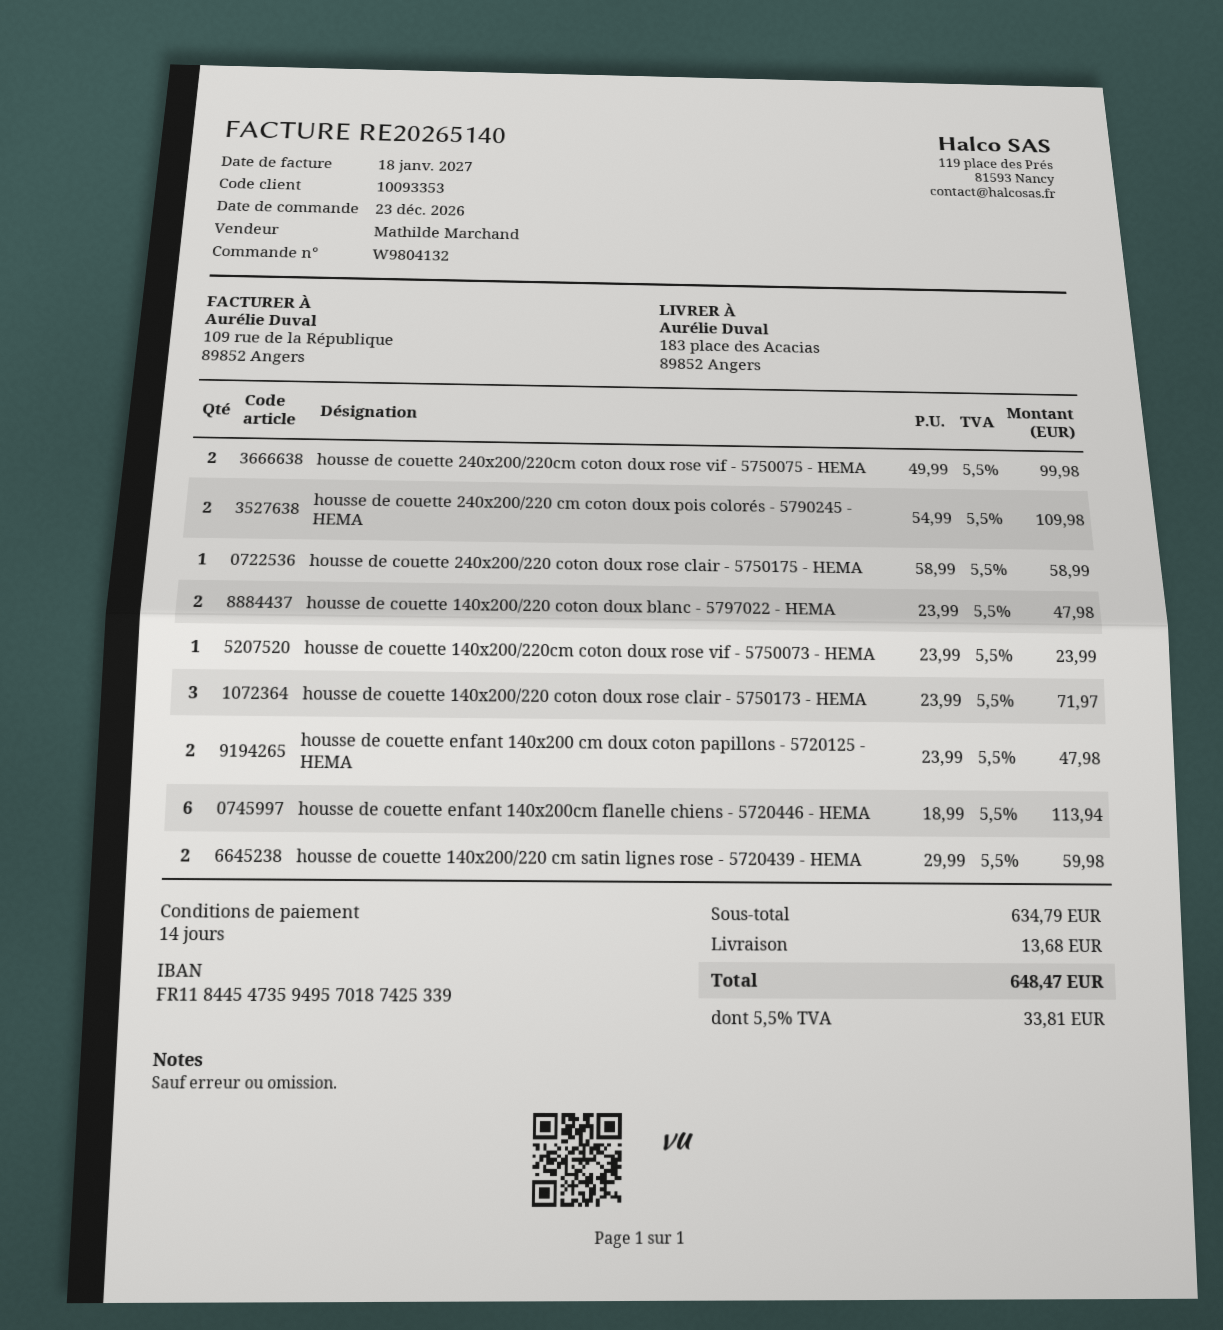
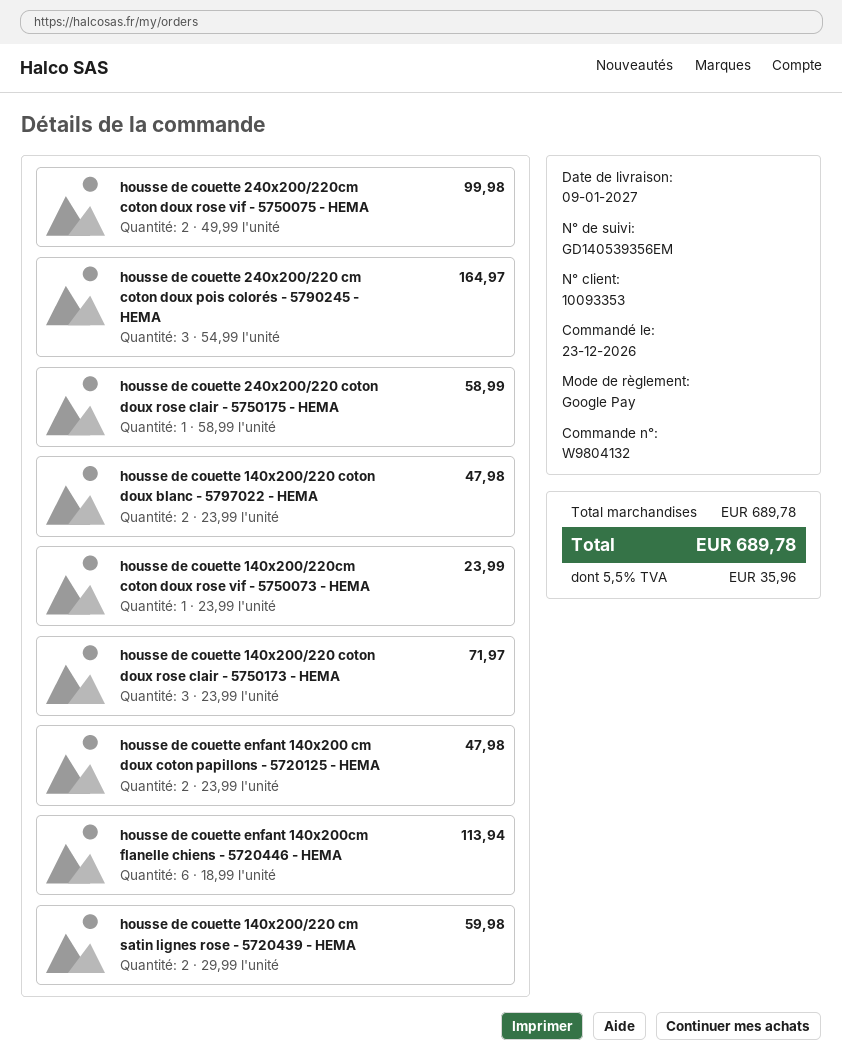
housse de couette 240x200/220 cm coton doux pois colorés - 5790245 - HEMA: 2 x 54.99 = 109.98 -> 3 x 54.99 = 164.97
subtotal: 634.79 -> 689.78
shipping: 13.68 -> none
tax: 5.5% = 33.81 -> 5.5% = 35.96
total: 648.47 -> 689.78

